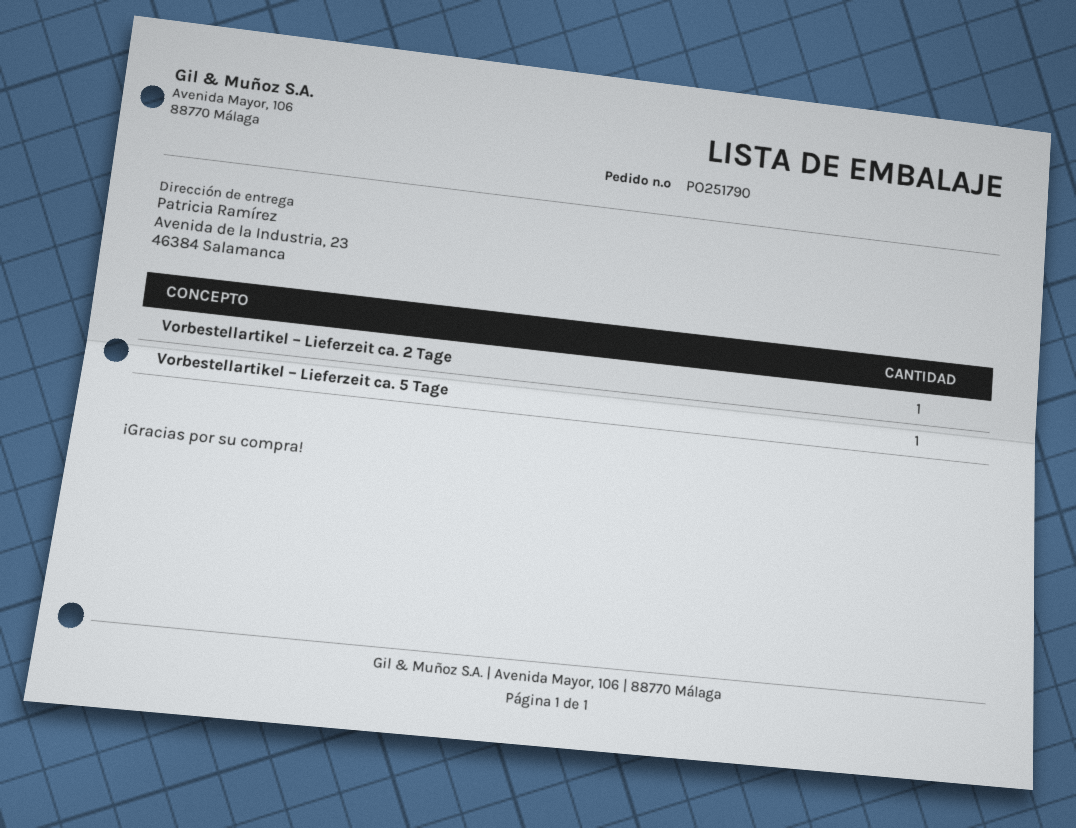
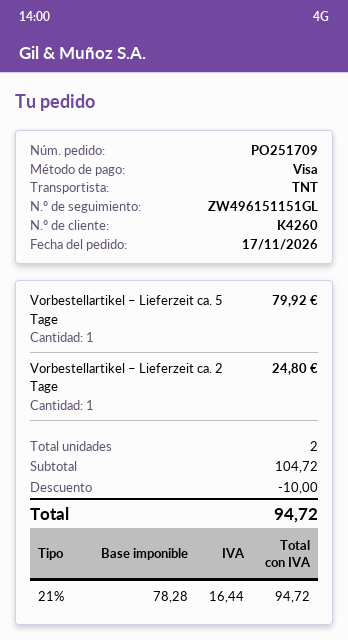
order number: PO251790 -> PO251709

